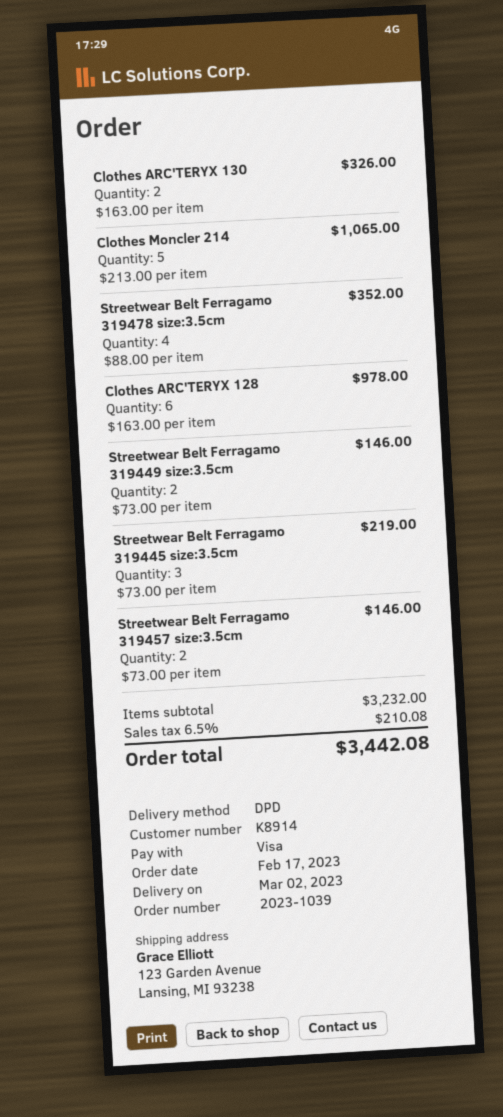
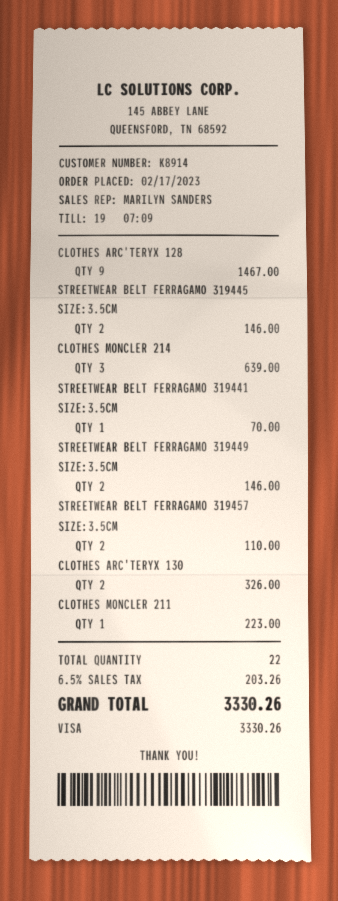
Clothes Moncler 214: 5 for 1065.00 -> 3 for 639.00
Streetwear Belt Ferragamo 319478 size:3.5cm: 4 for 352.00 -> none
Clothes ARC'TERYX 128: 6 for 978.00 -> 9 for 1467.00
Streetwear Belt Ferragamo 319445 size:3.5cm: 3 for 219.00 -> 2 for 146.00
Streetwear Belt Ferragamo 319457 size:3.5cm: 2 for 146.00 -> 2 for 110.00
STREETWEAR BELT FERRAGAMO 319441 SIZE:3.5CM: none -> 1 for 70.00
CLOTHES MONCLER 211: none -> 1 for 223.00
tax: 6.5% = 210.08 -> 6.5% = 203.26
total: 3442.08 -> 3330.26

